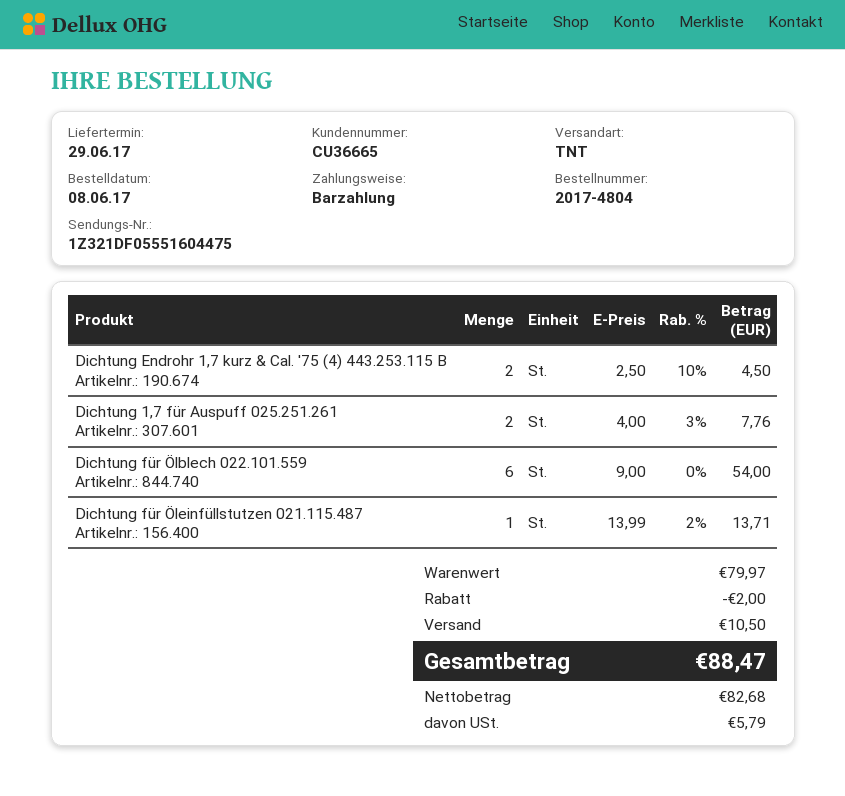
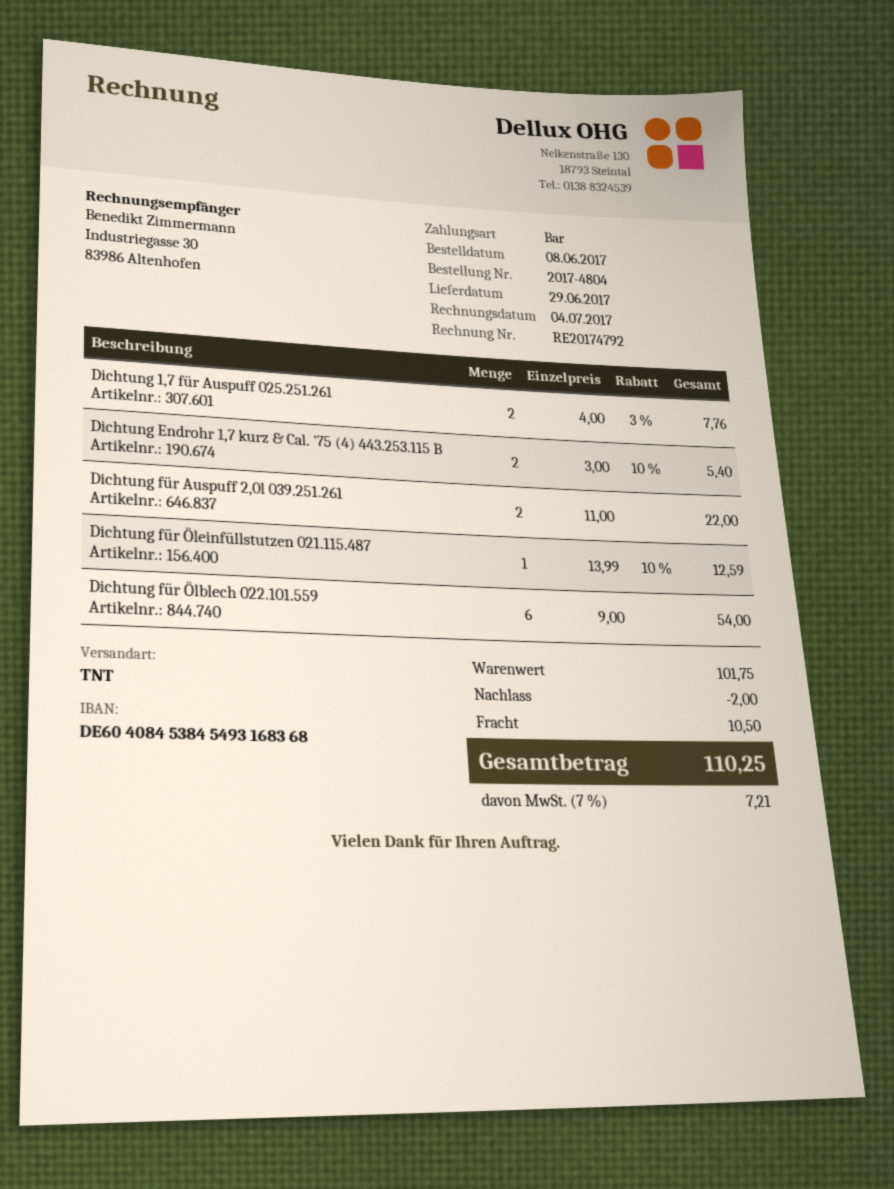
Dichtung Endrohr 1,7 kurz & Cal. '75 (4) 443.253.115 B: 2 x 2.50 - 10% = 4.50 -> 2 x 3.00 - 10% = 5.40
Dichtung für Öleinfüllstutzen 021.115.487: 1 x 13.99 - 2% = 13.71 -> 1 x 13.99 - 10% = 12.59
Dichtung für Auspuff 2,0l 039.251.261: none -> 2 x 11.00 = 22.00
subtotal: 79.97 -> 101.75
tax: 5.79 -> 7.21
total: 88.47 -> 110.25

